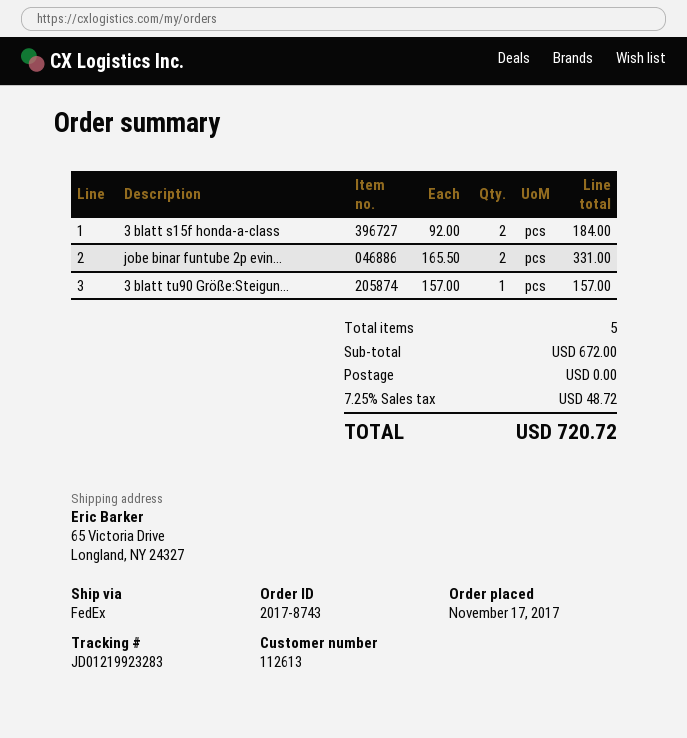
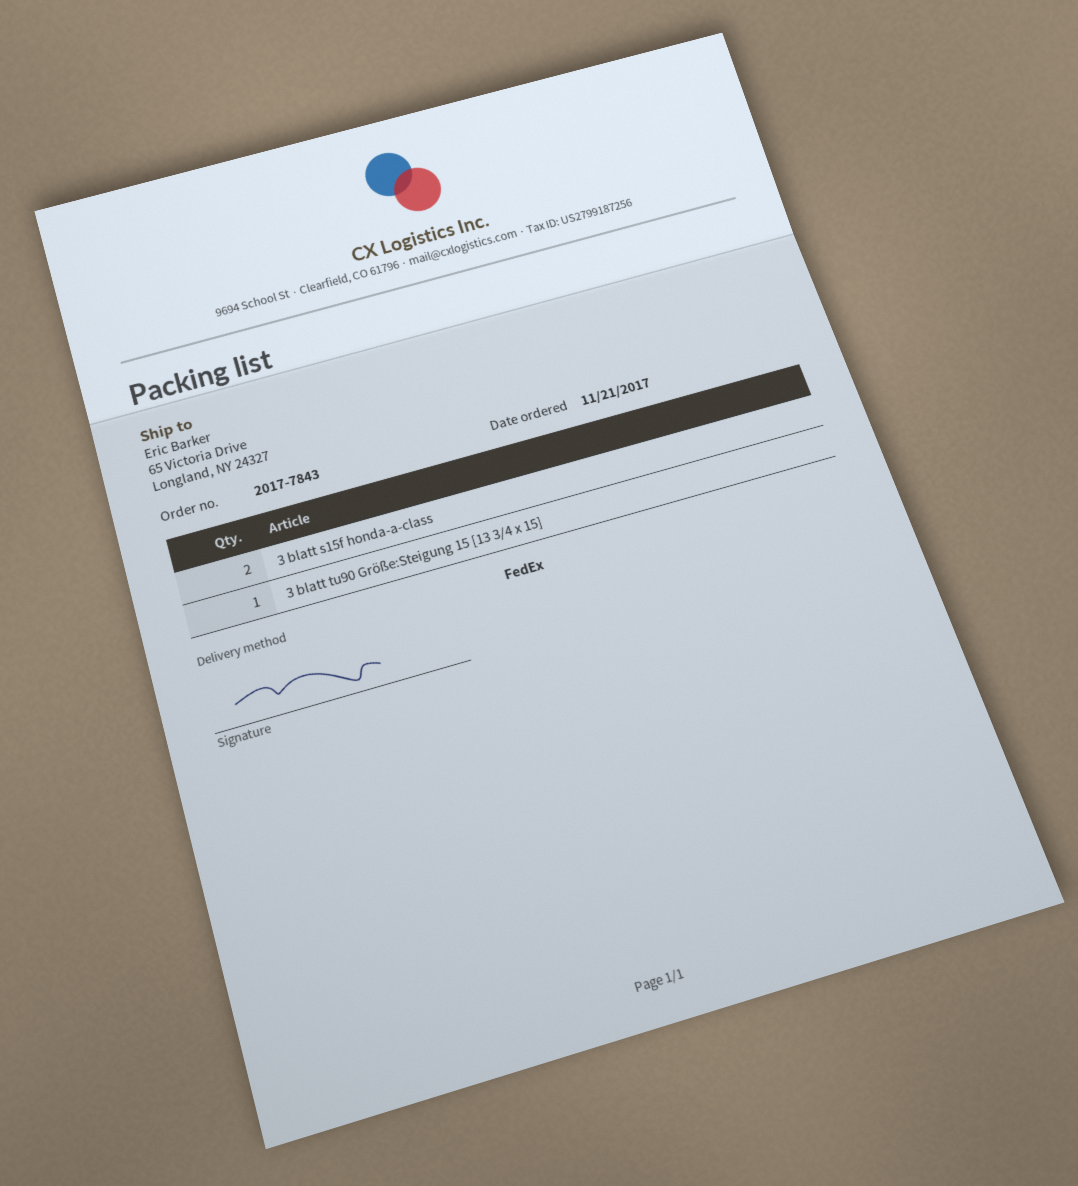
order number: 2017-8743 -> 2017-7843
order date: 2017-11-17 -> 2017-11-21
jobe binar funtube 2p evin...: 2 -> none

